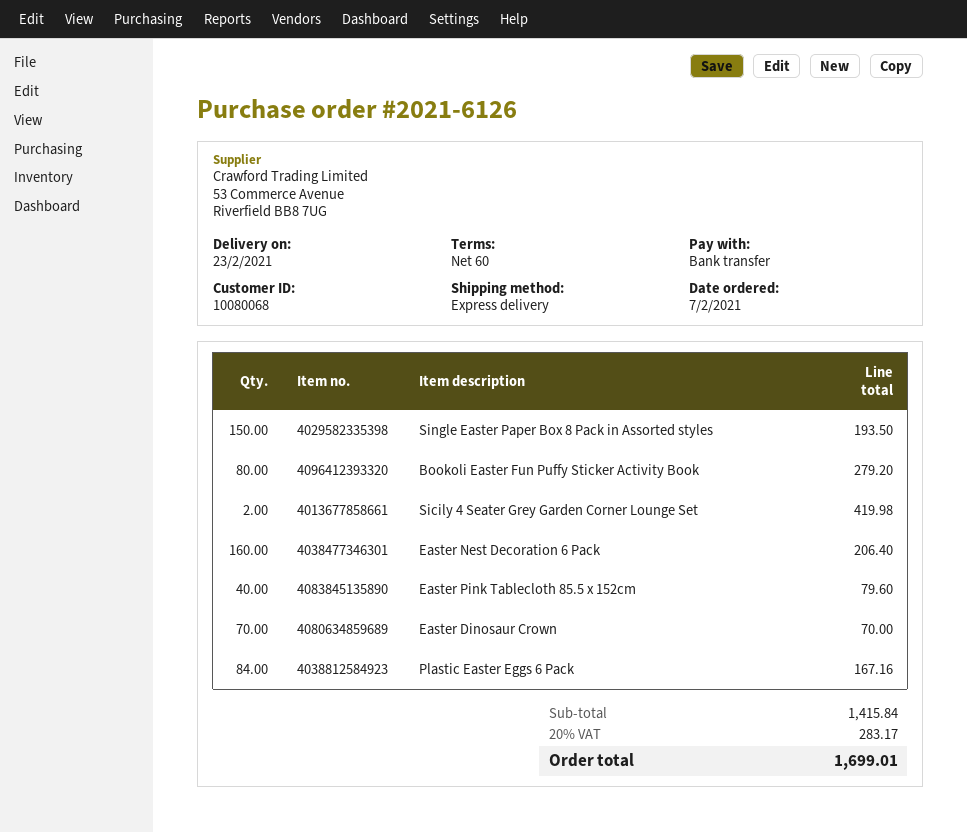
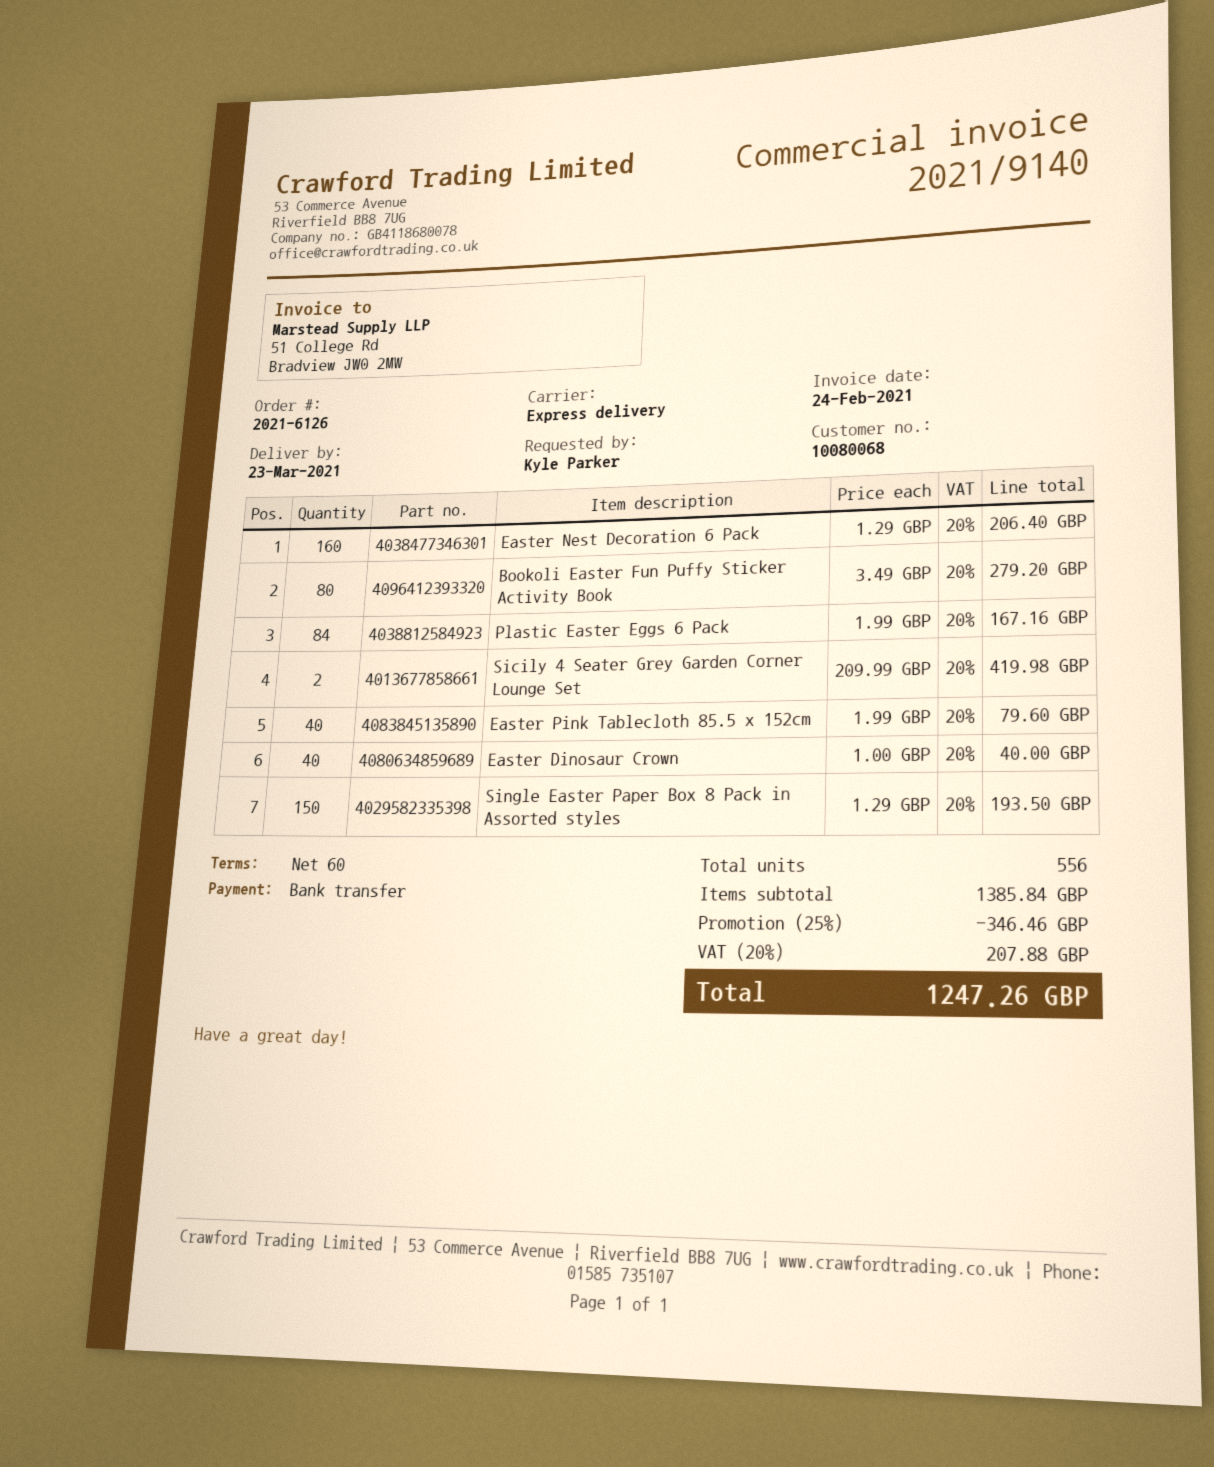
delivery date: 2021-02-23 -> 2021-03-23
Easter Dinosaur Crown: 70 for 70.00 -> 40 for 40.00
subtotal: 1415.84 -> 1385.84
discount: none -> 25% = 346.46
tax: 20% = 283.17 -> 20% = 207.88
total: 1699.01 -> 1247.26

